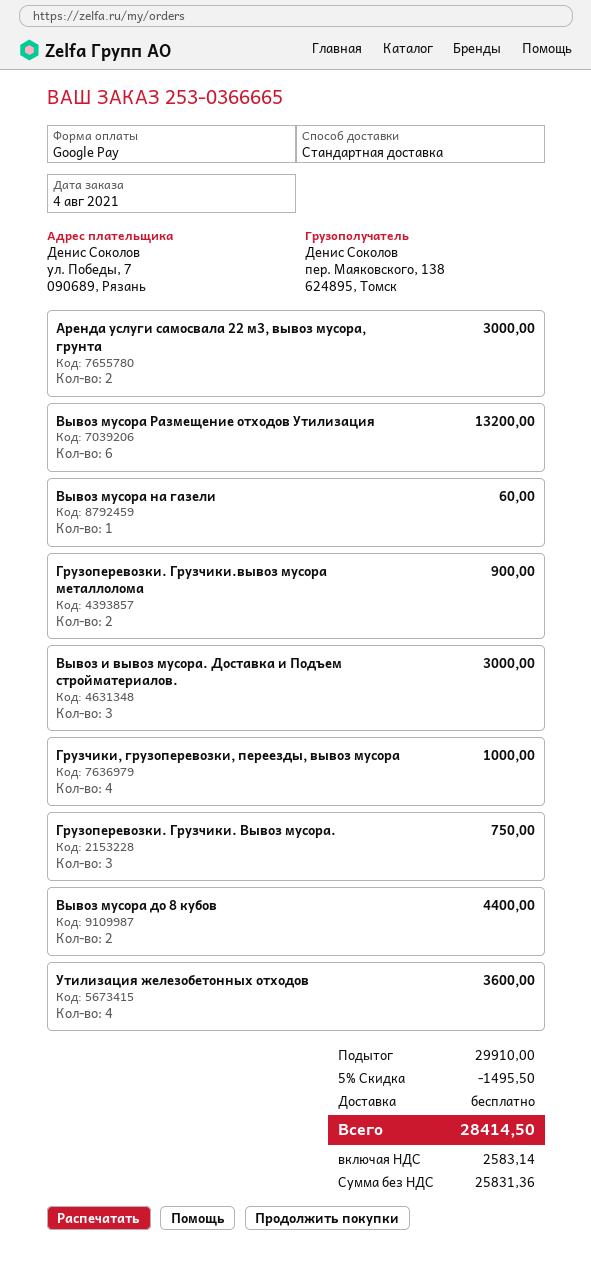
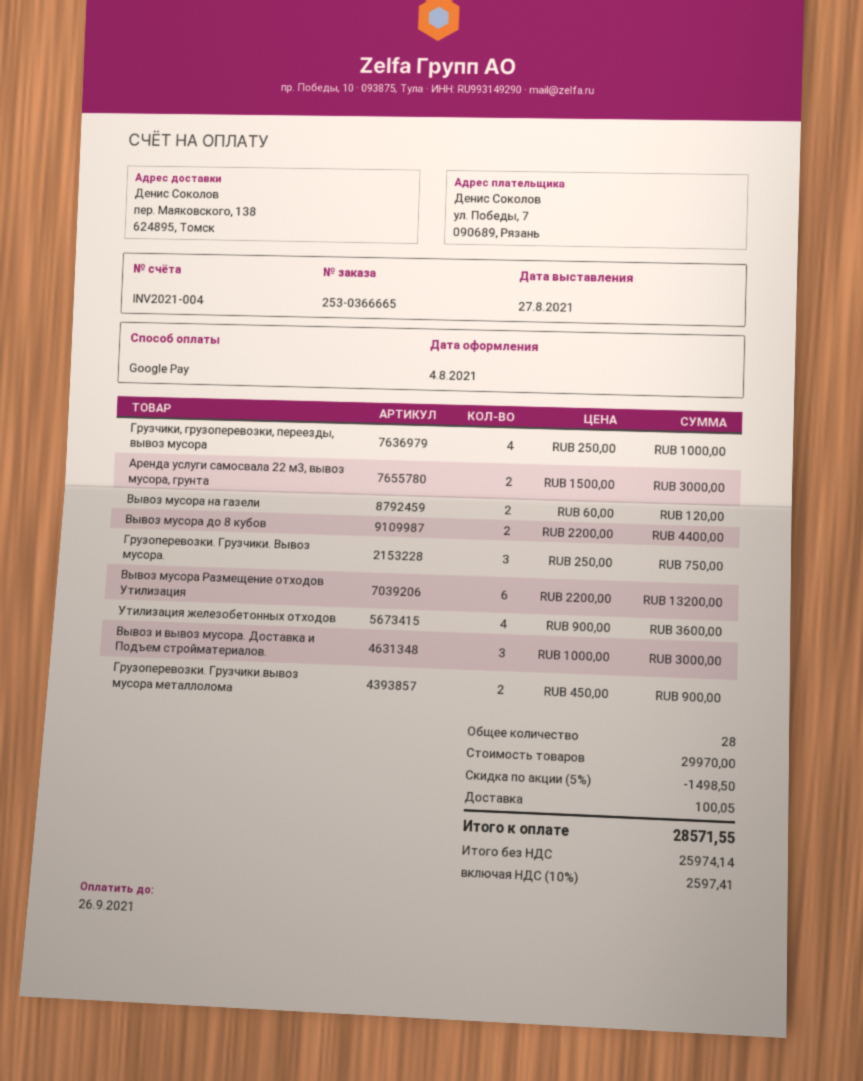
Вывоз мусора на газели: 1 for 60.00 -> 2 for 120.00
subtotal: 29910.00 -> 29970.00
discount: 5% = 1495.50 -> 5% = 1498.50
shipping: 0.00 -> 100.05
net: 25831.36 -> 25974.14
tax: 2583.14 -> 2597.41
total: 28414.50 -> 28571.55

